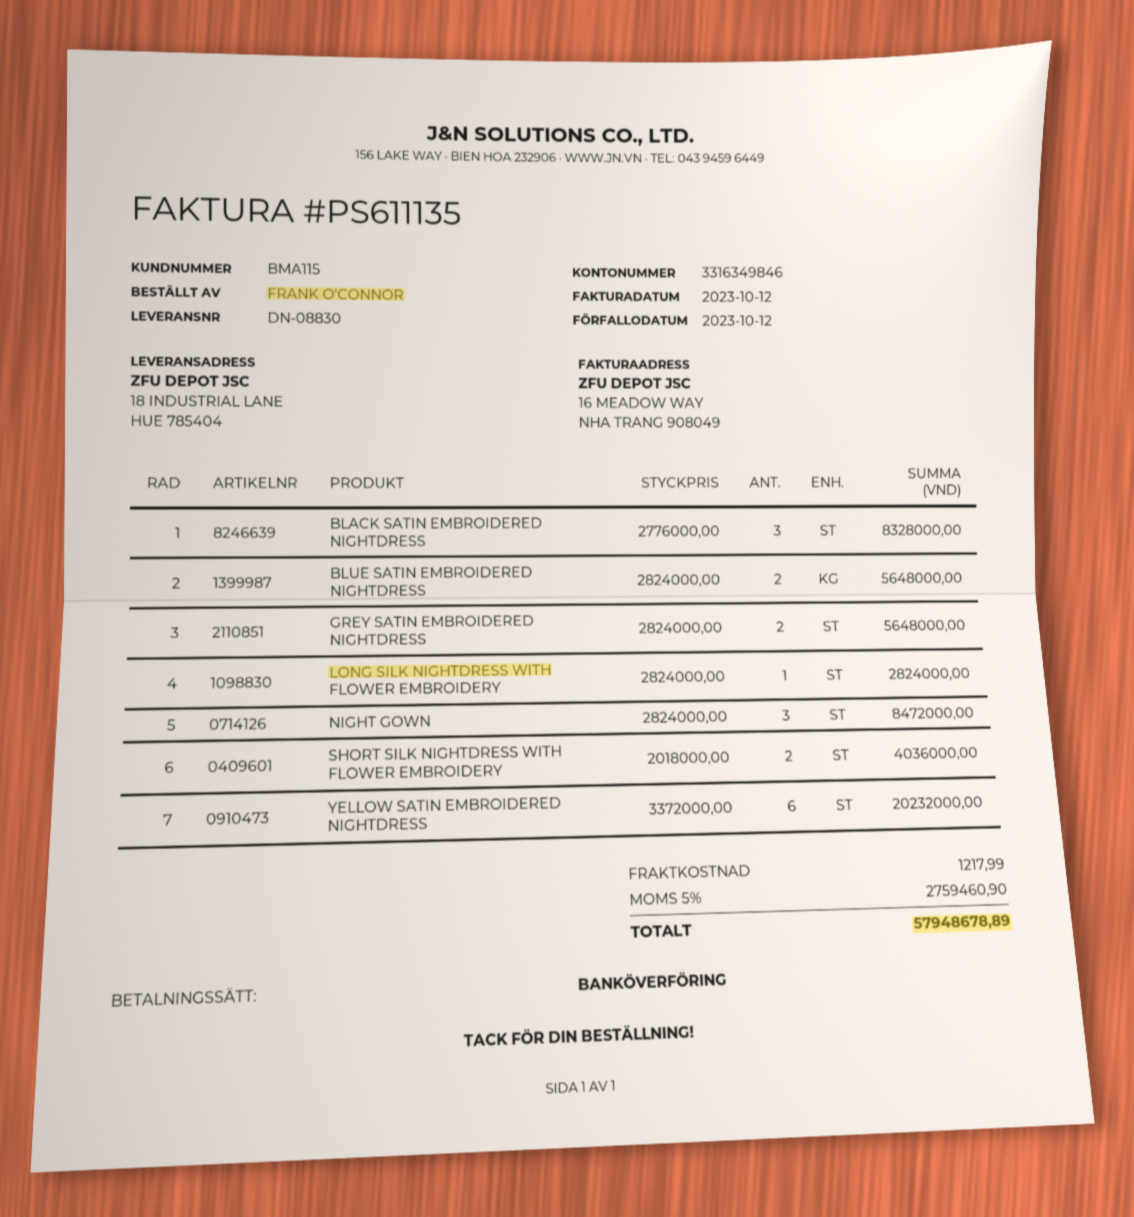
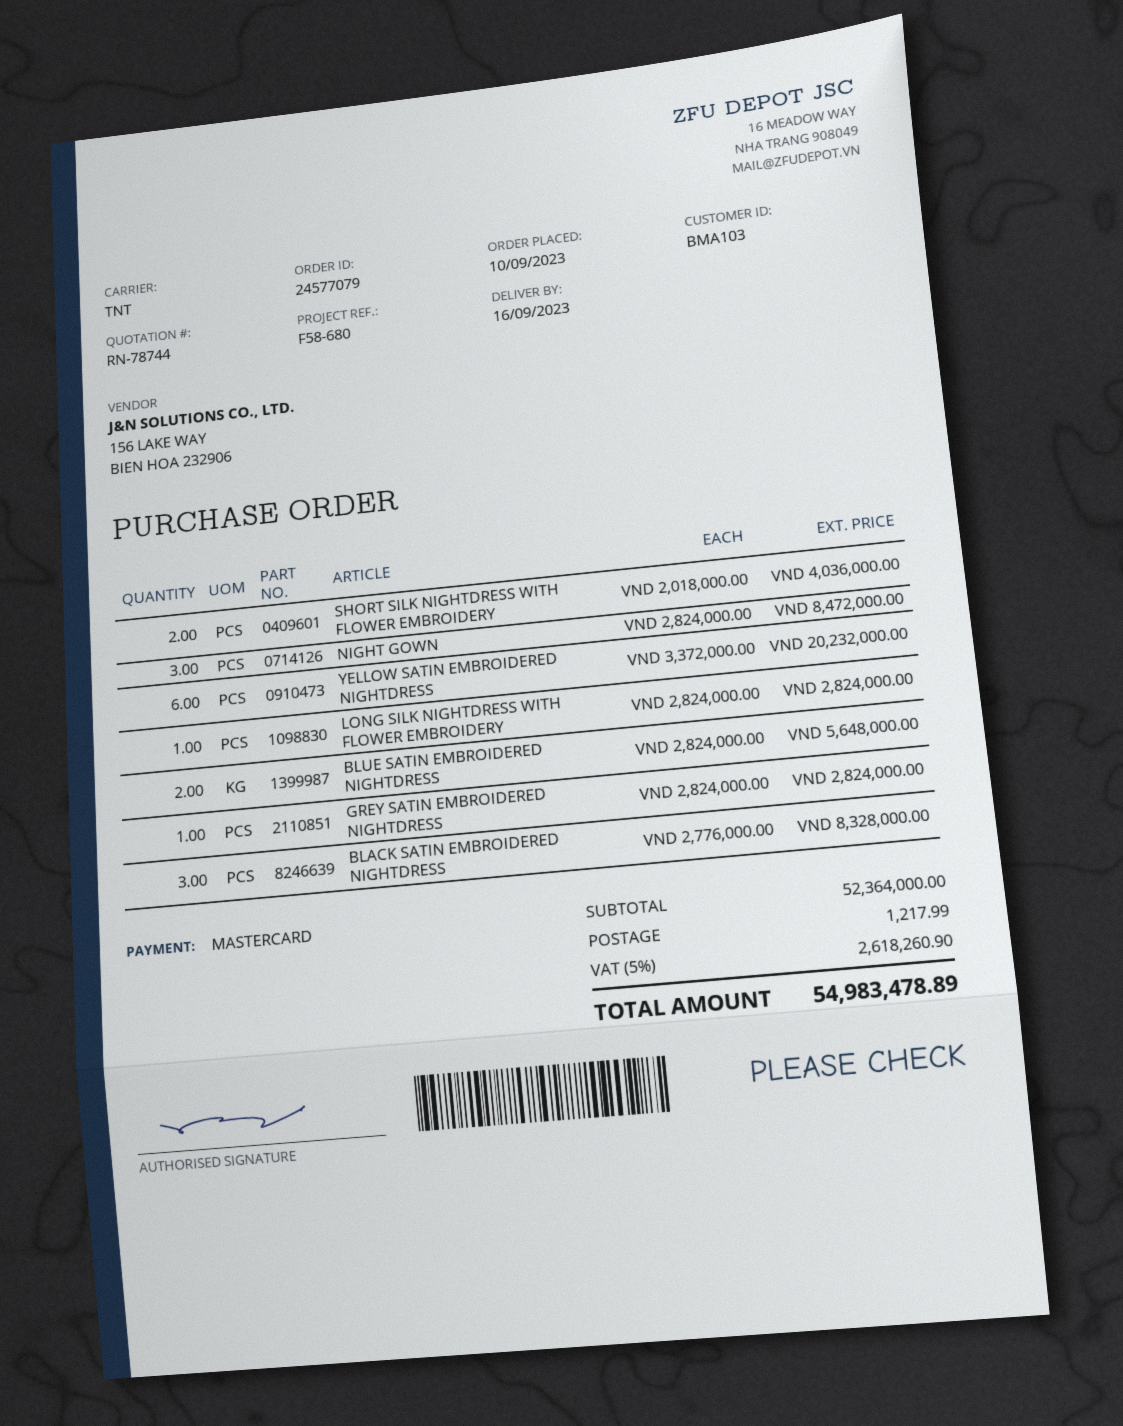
customer number: BMA115 -> BMA103
payment method: bank transfer -> Mastercard
GREY SATIN EMBROIDERED NIGHTDRESS: 2 x 2824000.00 = 5648000.00 -> 1 x 2824000.00 = 2824000.00
tax: 5% = 2759460.90 -> 5% = 2618260.90
total: 57948678.89 -> 54983478.89

